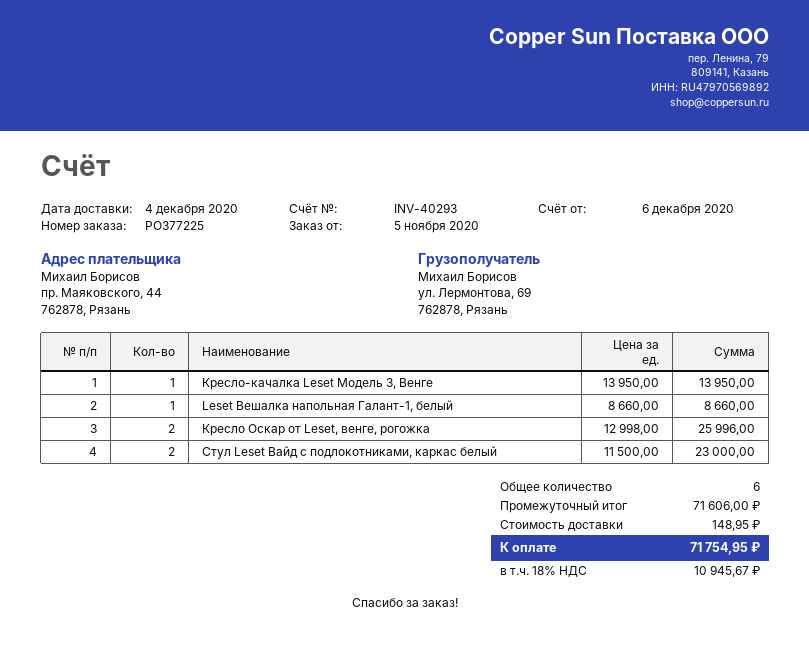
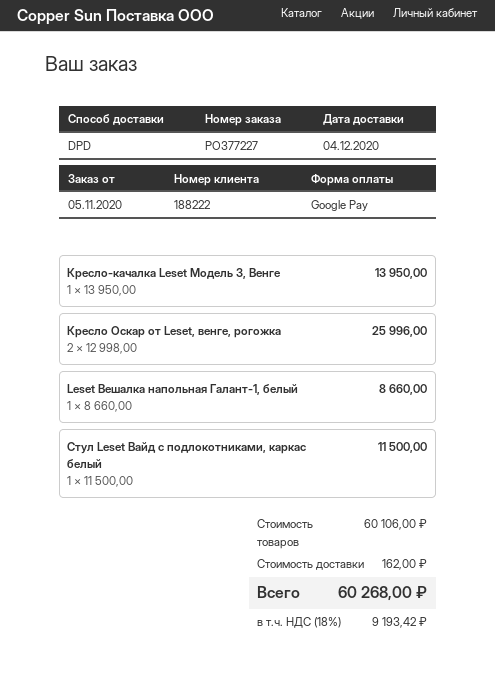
order number: PO377225 -> PO377227
Стул Leset Вайд с подлокотниками, каркас белый: 2 x 11500.00 = 23000.00 -> 1 x 11500.00 = 11500.00
subtotal: 71606.00 -> 60106.00
shipping: 148.95 -> 162.00
tax: 18% = 10945.67 -> 18% = 9193.42
total: 71754.95 -> 60268.00

